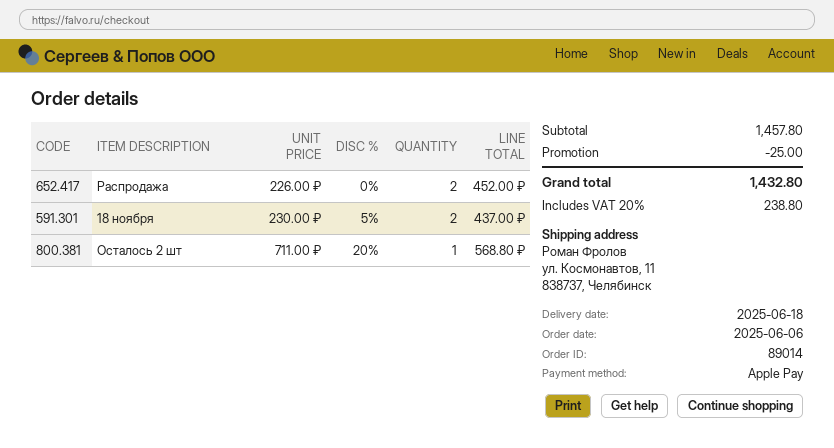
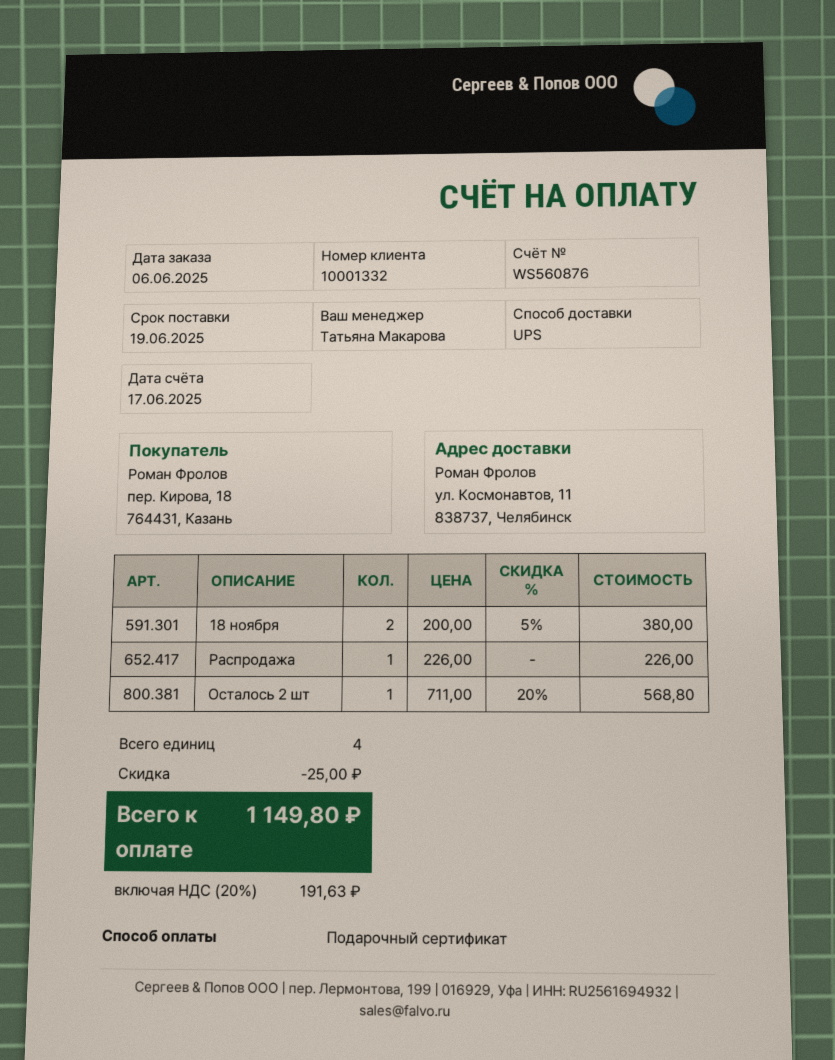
delivery date: 2025-06-18 -> 2025-06-19
payment method: Apple Pay -> gift card
Распродажа: 2 x 226.00 = 452.00 -> 1 x 226.00 = 226.00
18 ноября: 2 x 230.00 - 5% = 437.00 -> 2 x 200.00 - 5% = 380.00
tax: 20% = 238.80 -> 20% = 191.63
total: 1432.80 -> 1149.80

